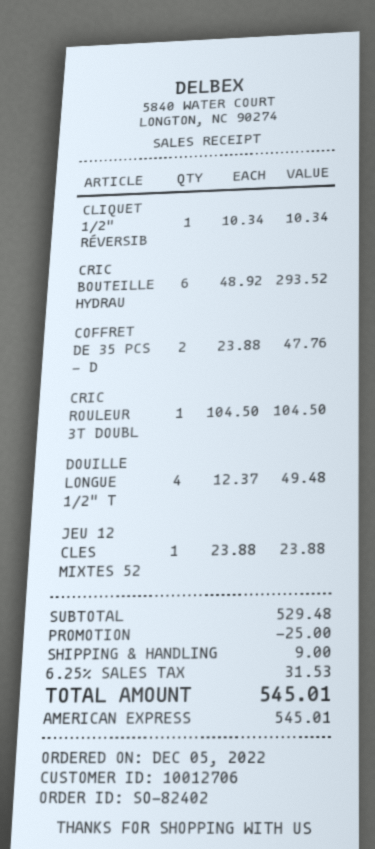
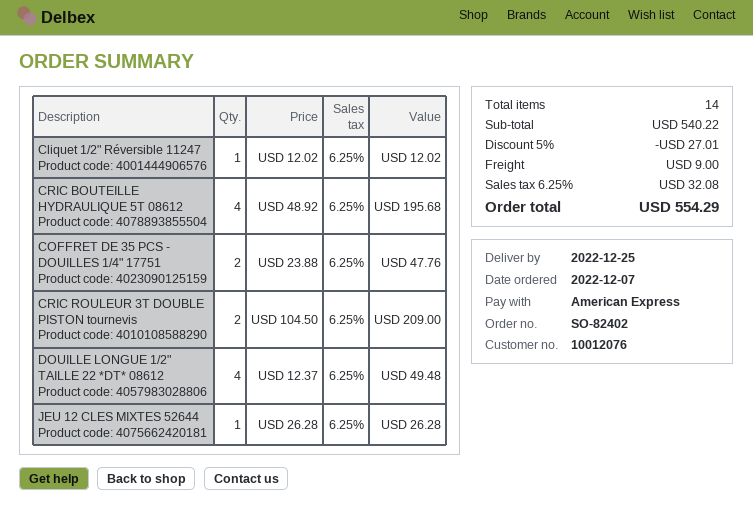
order date: 2022-12-05 -> 2022-12-07
customer number: 10012706 -> 10012076
CLIQUET 1/2" RÉVERSIB: 1 x 10.34 = 10.34 -> 1 x 12.02 = 12.02
CRIC BOUTEILLE HYDRAU: 6 x 48.92 = 293.52 -> 4 x 48.92 = 195.68
CRIC ROULEUR 3T DOUBL: 1 x 104.50 = 104.50 -> 2 x 104.50 = 209.00
JEU 12 CLES MIXTES 52: 1 x 23.88 = 23.88 -> 1 x 26.28 = 26.28
subtotal: 529.48 -> 540.22
discount: 25.00 -> 27.01
tax: 6.25% = 31.53 -> 6.25% = 32.08
total: 545.01 -> 554.29

